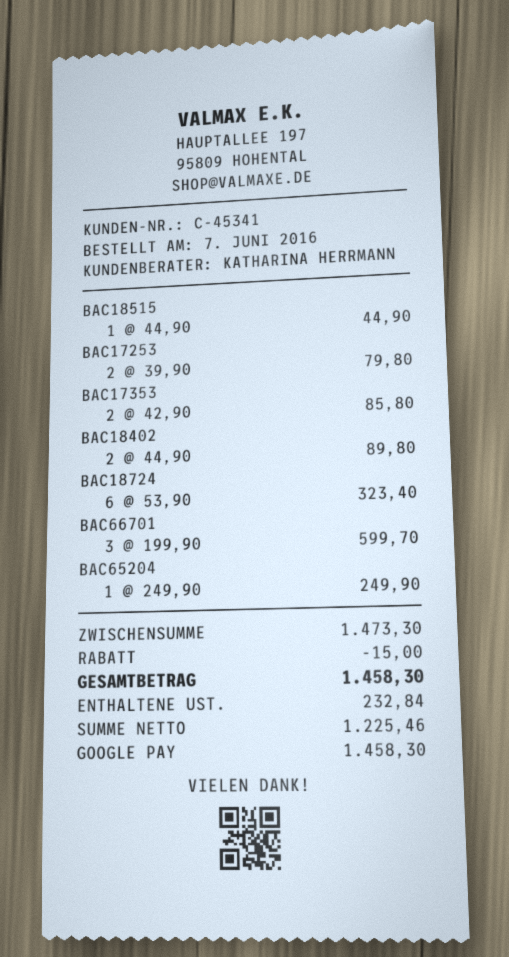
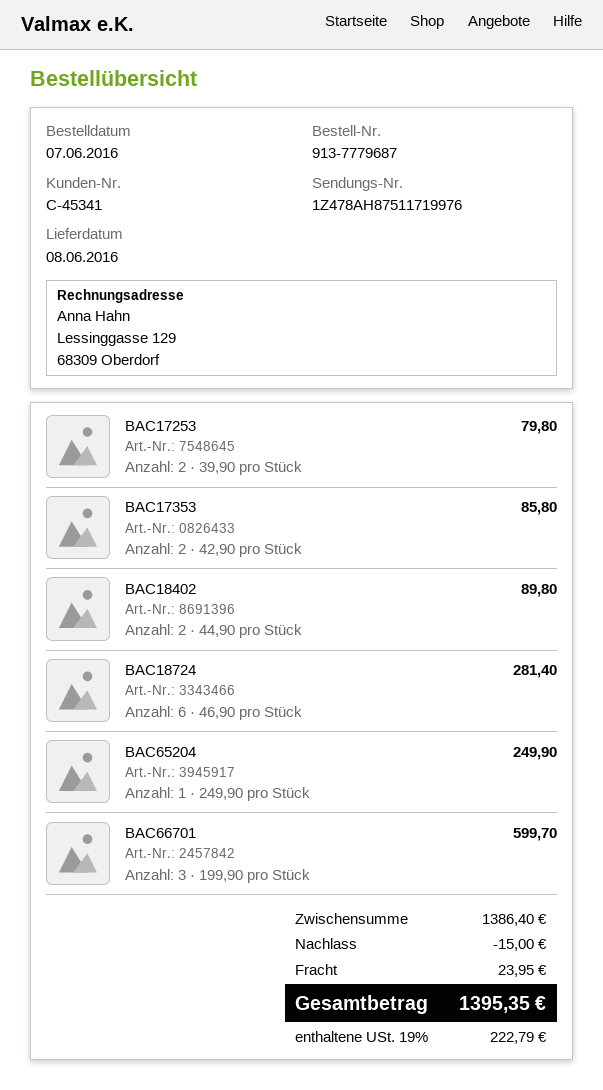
BAC18515: 1 x 44.90 = 44.90 -> none
BAC18724: 6 x 53.90 = 323.40 -> 6 x 46.90 = 281.40
subtotal: 1473.30 -> 1386.40
shipping: none -> 23.95
tax: 232.84 -> 222.79
total: 1458.30 -> 1395.35

